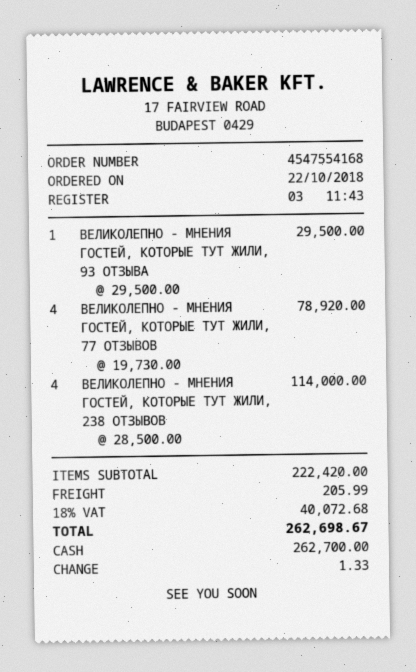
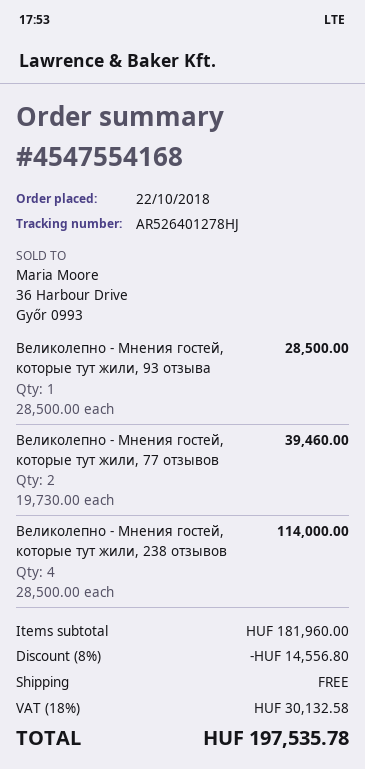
ВЕЛИКОЛЕПНО - МНЕНИЯ ГОСТЕЙ, КОТОРЫЕ ТУТ ЖИЛИ, 93 ОТЗЫВА: 1 x 29500.00 = 29500.00 -> 1 x 28500.00 = 28500.00
ВЕЛИКОЛЕПНО - МНЕНИЯ ГОСТЕЙ, КОТОРЫЕ ТУТ ЖИЛИ, 77 ОТЗЫВОВ: 4 x 19730.00 = 78920.00 -> 2 x 19730.00 = 39460.00
subtotal: 222420.00 -> 181960.00
discount: none -> 8% = 14556.80
shipping: 205.99 -> 0.00
tax: 18% = 40072.68 -> 18% = 30132.58
total: 262698.67 -> 197535.78

